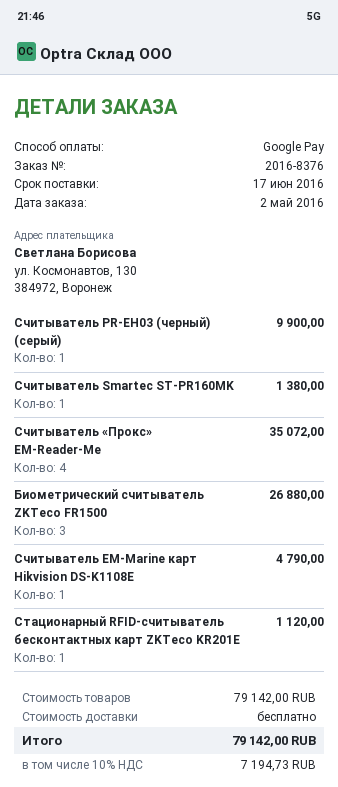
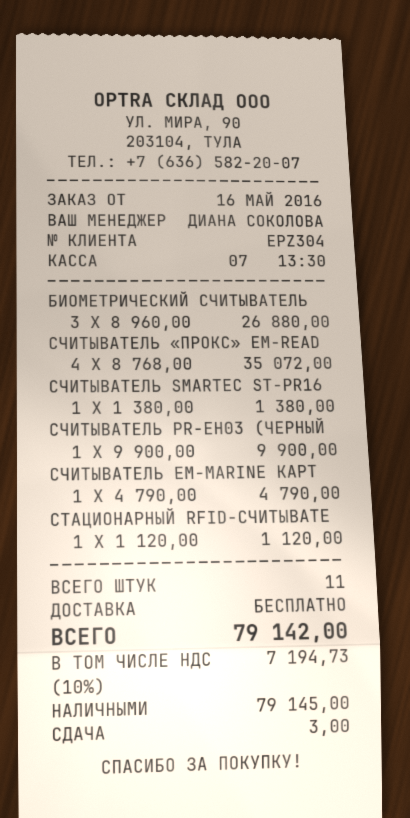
order date: 2016-05-02 -> 2016-05-16
payment method: Google Pay -> cash

